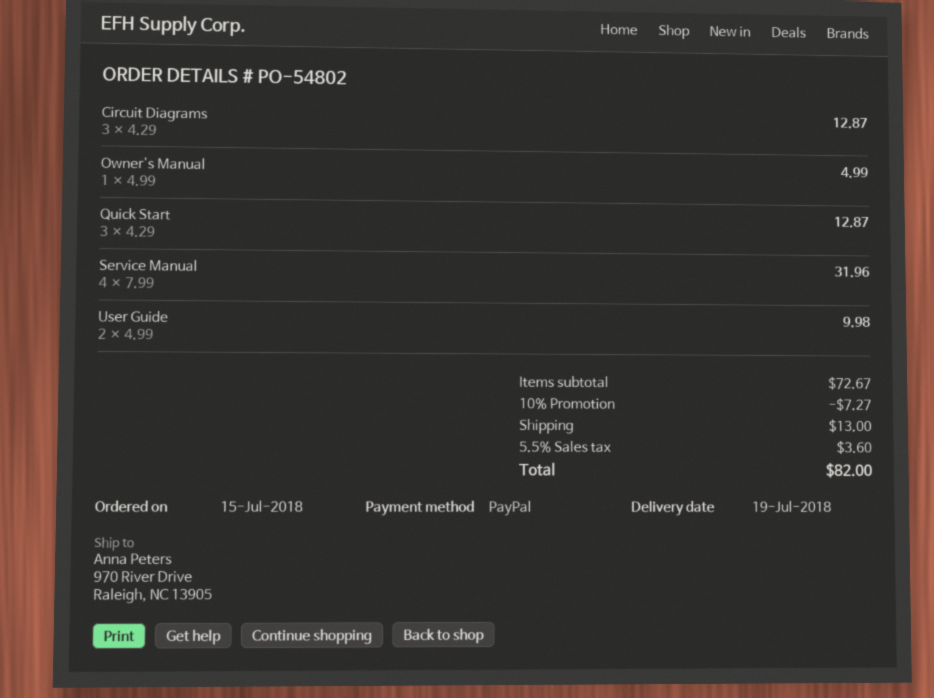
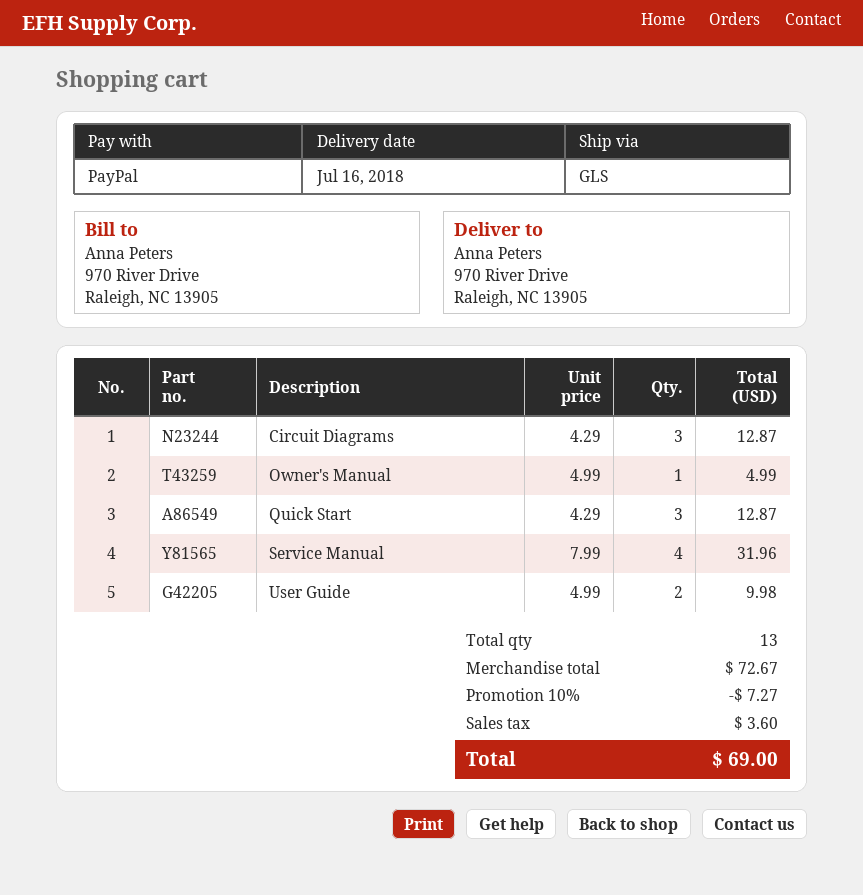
delivery date: 2018-07-19 -> 2018-07-16
shipping: 13.00 -> none
total: 82.00 -> 69.00

